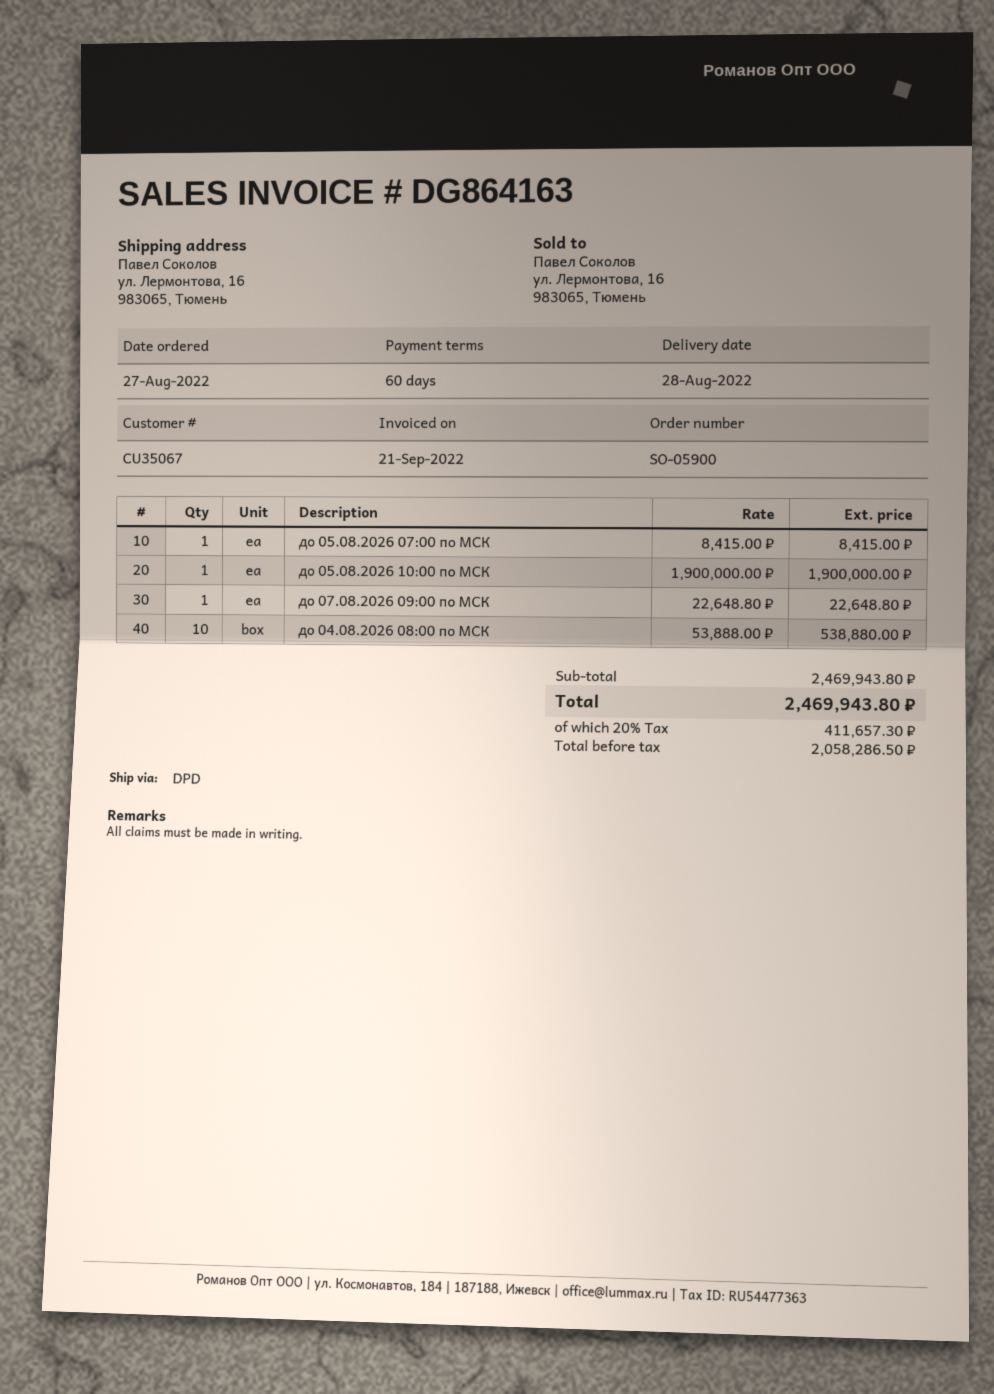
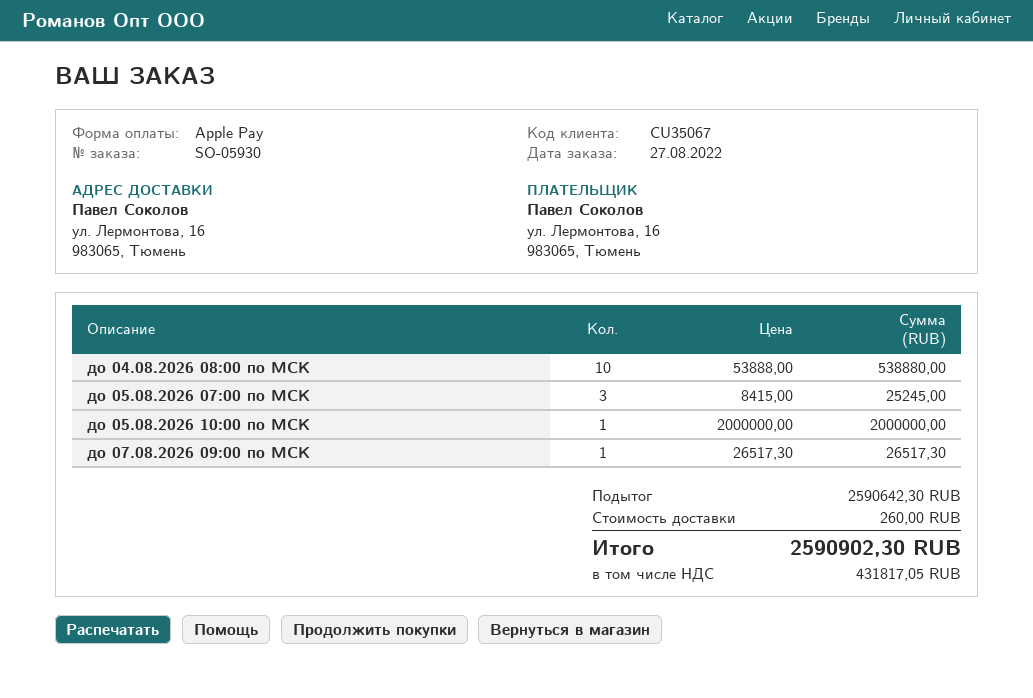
order number: SO-05900 -> SO-05930
до 05.08.2026 07:00 по МСК: 1 x 8415.00 = 8415.00 -> 3 x 8415.00 = 25245.00
до 05.08.2026 10:00 по МСК: 1 x 1900000.00 = 1900000.00 -> 1 x 2000000.00 = 2000000.00
до 07.08.2026 09:00 по МСК: 1 x 22648.80 = 22648.80 -> 1 x 26517.30 = 26517.30
subtotal: 2469943.80 -> 2590642.30
shipping: none -> 260.00
tax: 411657.30 -> 431817.05
total: 2469943.80 -> 2590902.30

